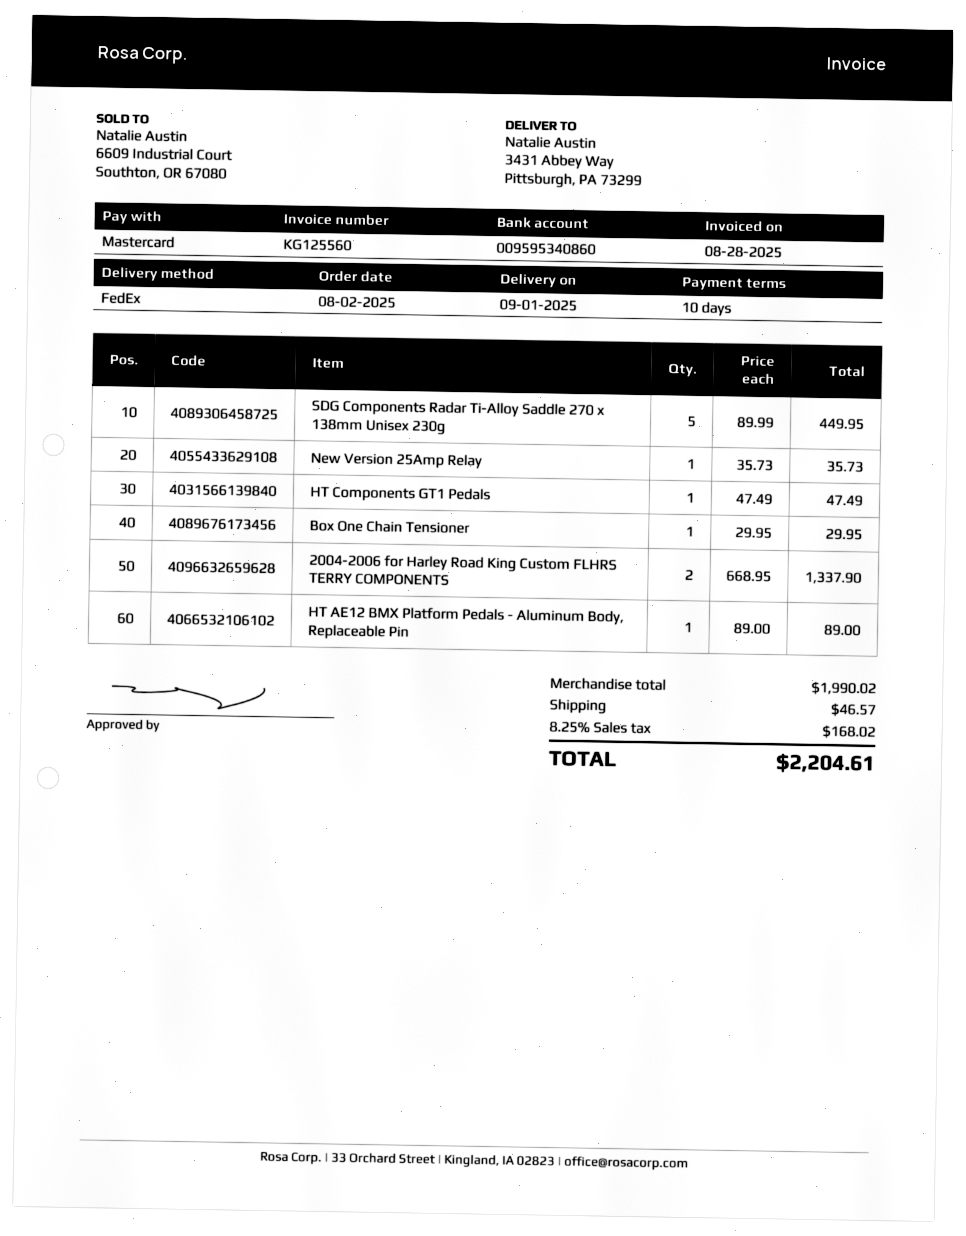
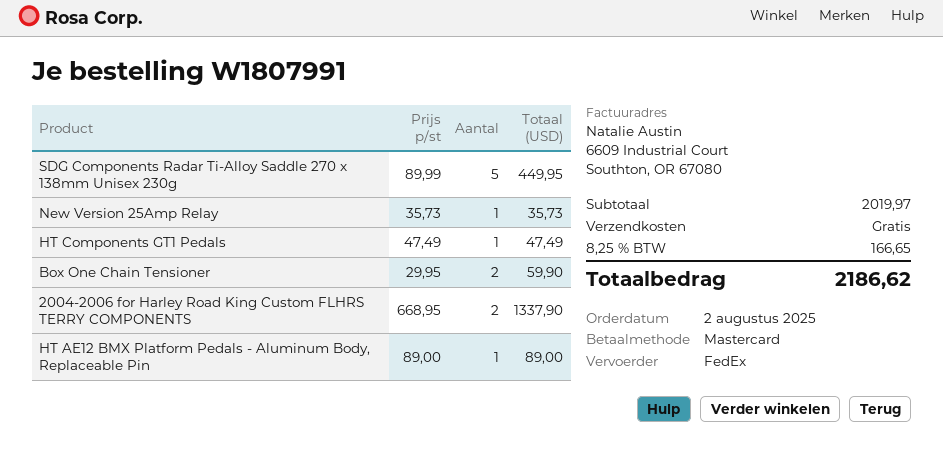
Box One Chain Tensioner: 1 x 29.95 = 29.95 -> 2 x 29.95 = 59.90
subtotal: 1990.02 -> 2019.97
shipping: 46.57 -> 0.00
tax: 8.25% = 168.02 -> 8.25% = 166.65
total: 2204.61 -> 2186.62

